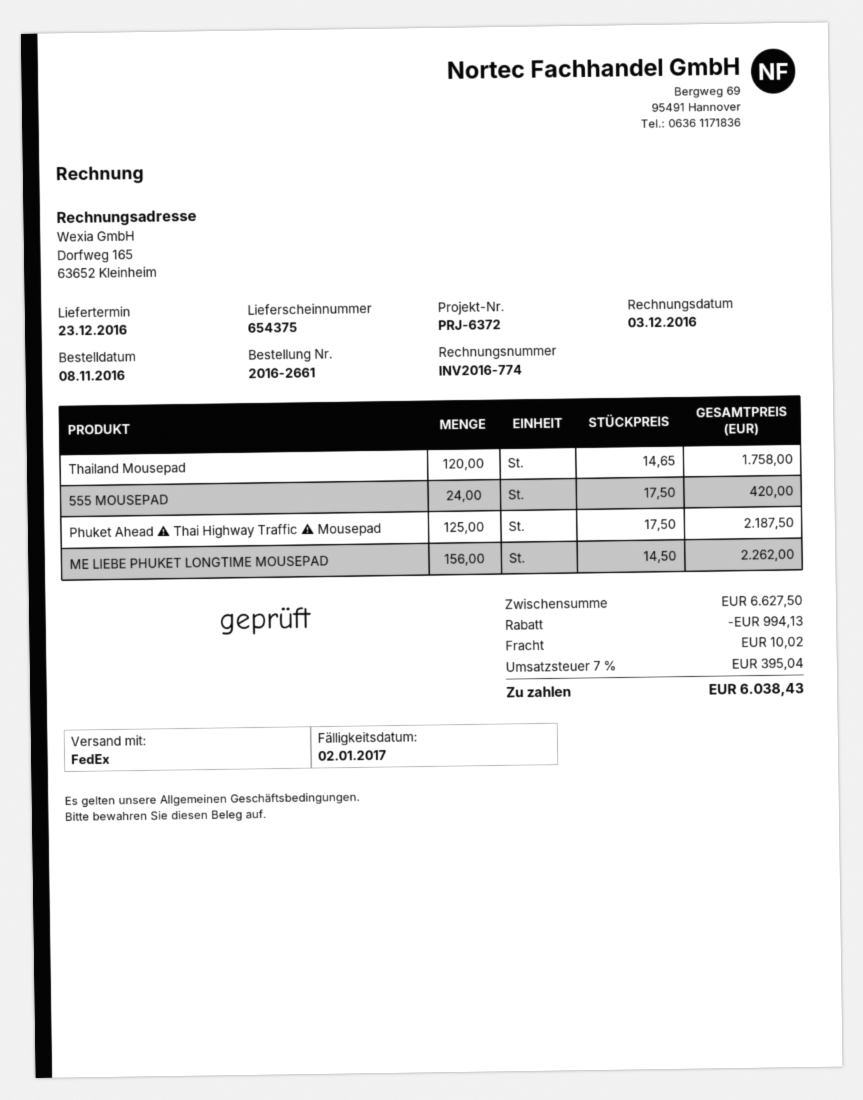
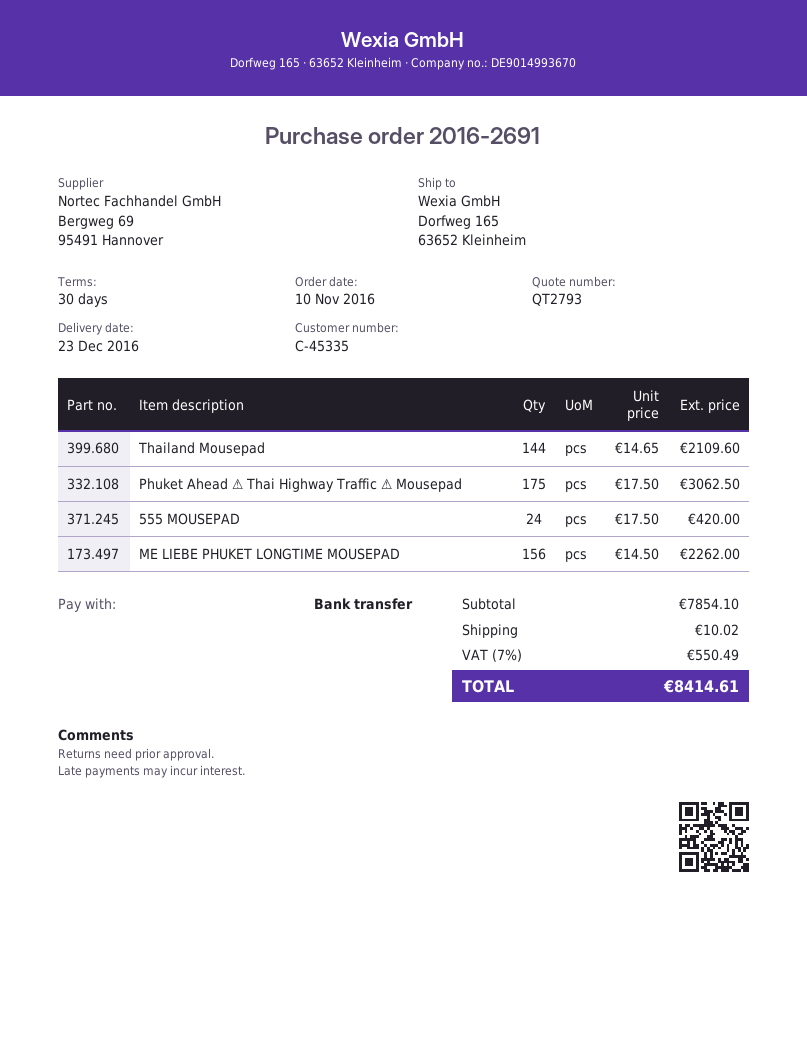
order number: 2016-2661 -> 2016-2691
order date: 2016-11-08 -> 2016-11-10
Thailand Mousepad: 120 x 14.65 = 1758.00 -> 144 x 14.65 = 2109.60
Phuket Ahead ⚠ Thai Highway Traffic ⚠ Mousepad: 125 x 17.50 = 2187.50 -> 175 x 17.50 = 3062.50
subtotal: 6627.50 -> 7854.10
discount: 994.13 -> none
tax: 7% = 395.04 -> 7% = 550.49
total: 6038.43 -> 8414.61

